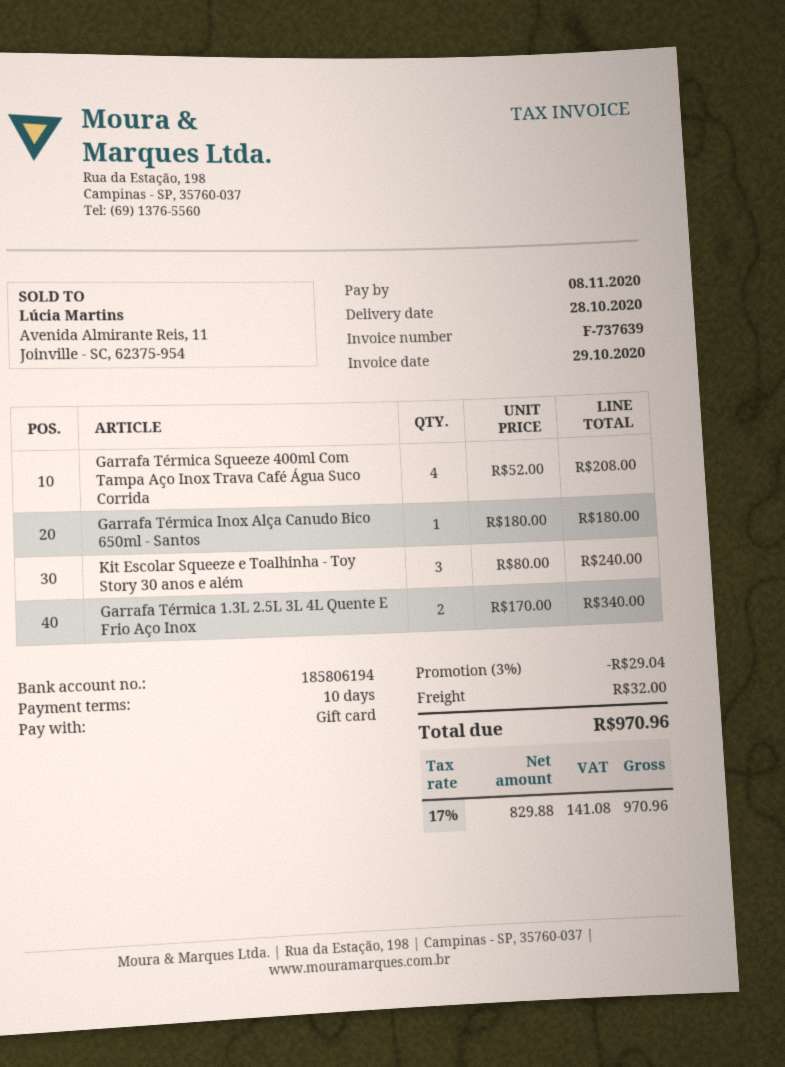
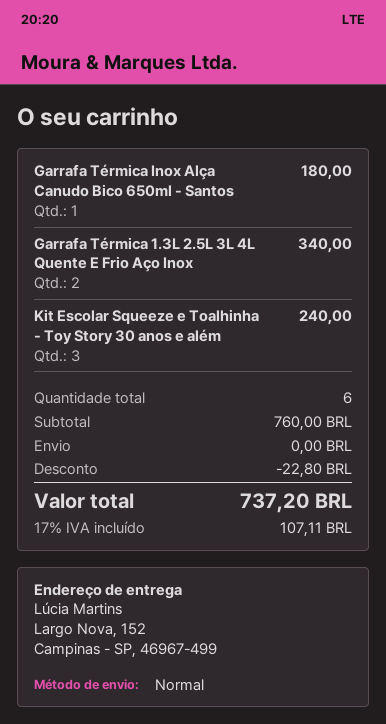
Garrafa Térmica Squeeze 400ml Com Tampa Aço Inox Trava Café Água Suco Corrida: 4 for 208.00 -> none
discount: 29.04 -> 22.80
shipping: 32.00 -> 0.00
tax: 17% = 141.08 -> 17% = 107.11
total: 970.96 -> 737.20

